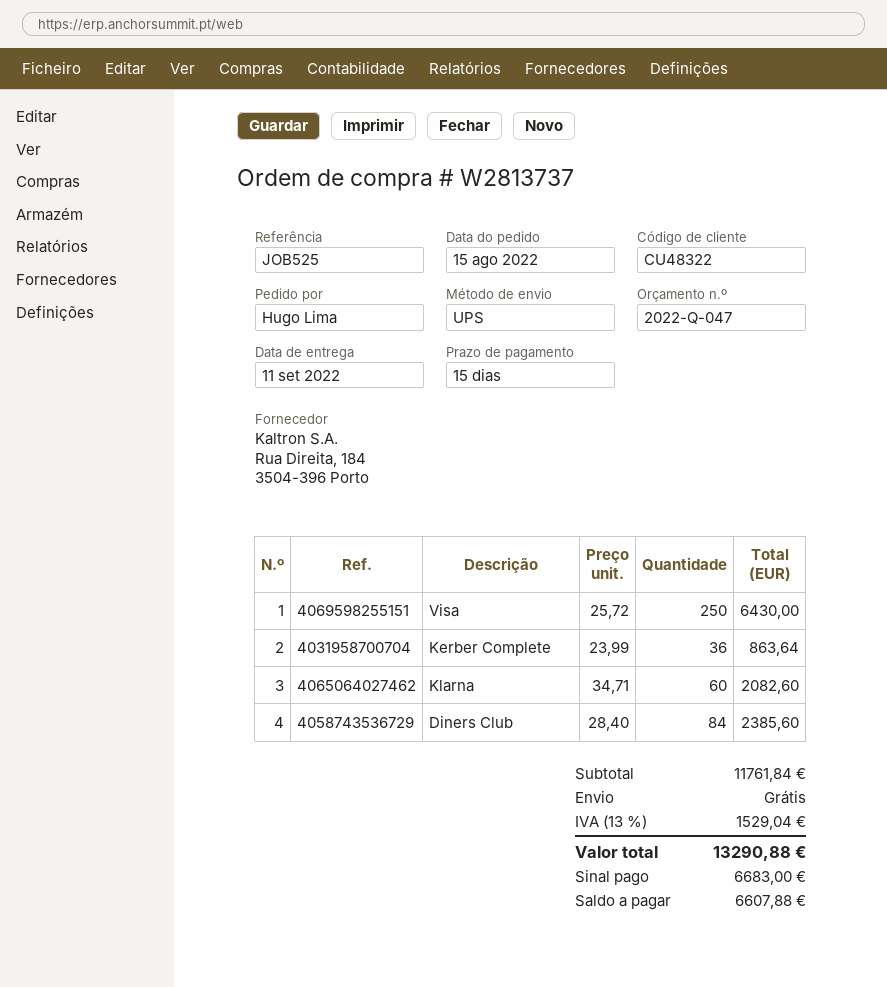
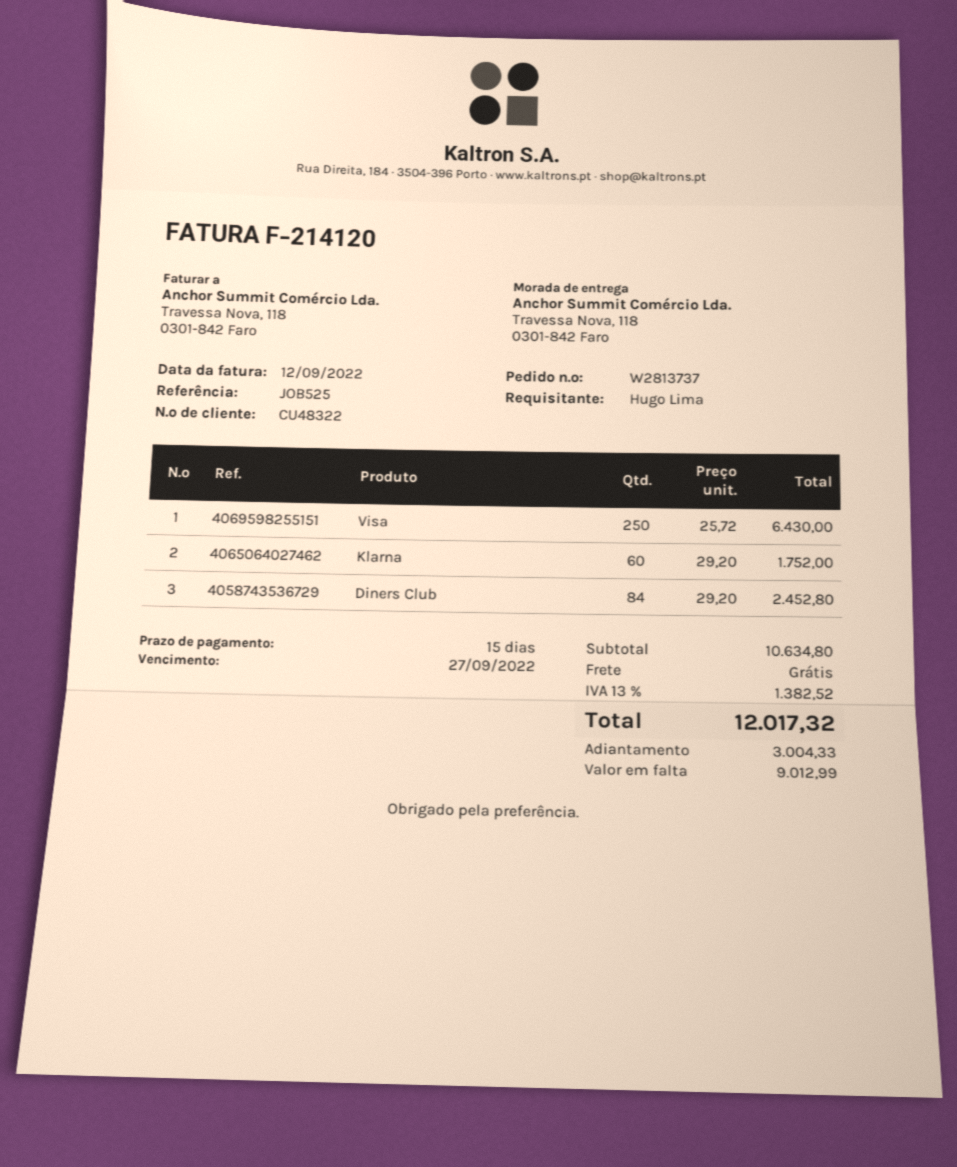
Kerber Complete: 36 x 23.99 = 863.64 -> none
Klarna: 60 x 34.71 = 2082.60 -> 60 x 29.20 = 1752.00
Diners Club: 84 x 28.40 = 2385.60 -> 84 x 29.20 = 2452.80
subtotal: 11761.84 -> 10634.80
tax: 13% = 1529.04 -> 13% = 1382.52
total: 13290.88 -> 12017.32
deposit: 6683.00 -> 3004.33
balance: 6607.88 -> 9012.99

